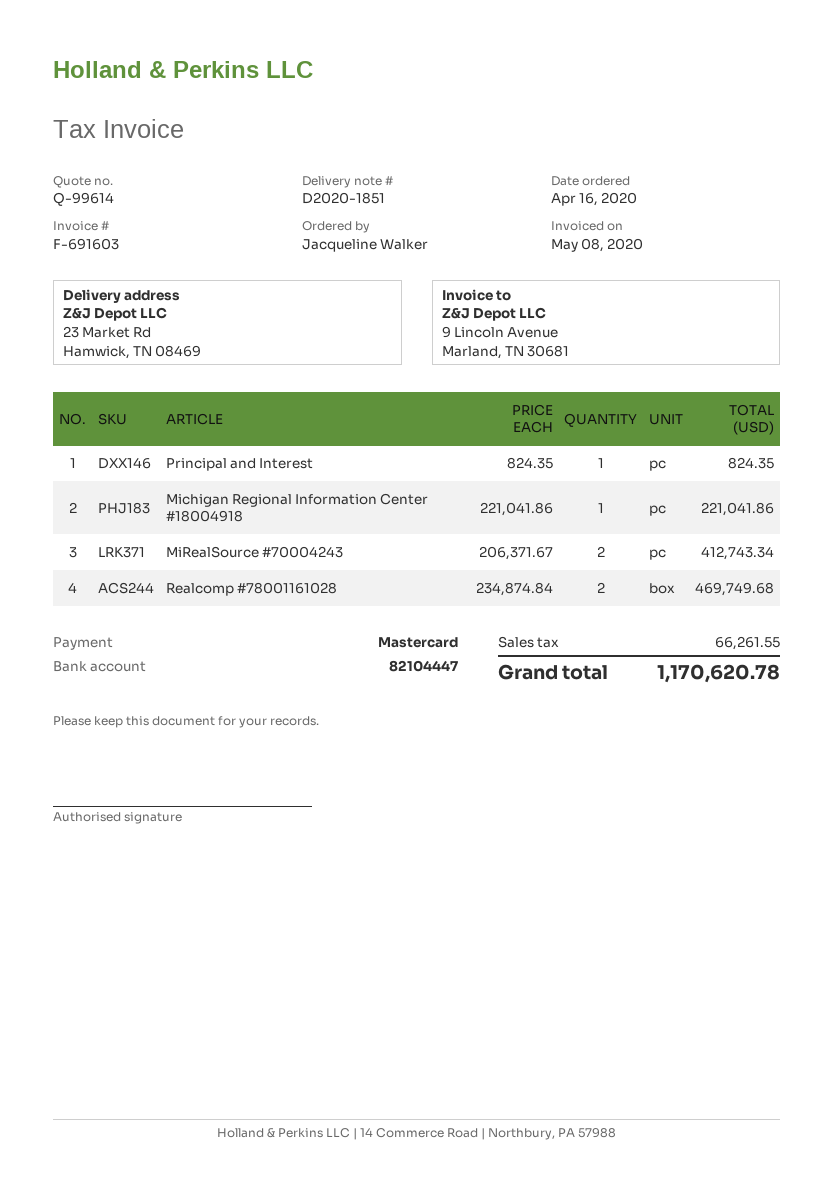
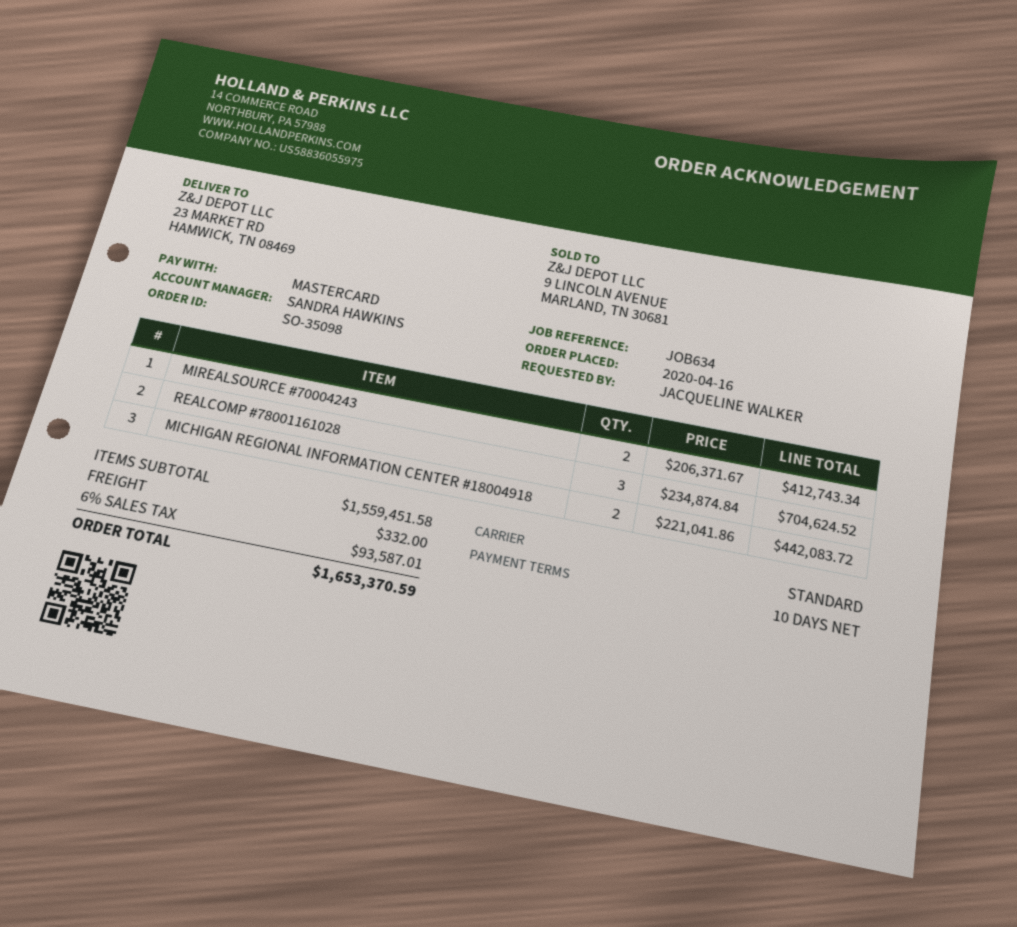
Principal and Interest: 1 x 824.35 = 824.35 -> none
Michigan Regional Information Center #18004918: 1 x 221041.86 = 221041.86 -> 2 x 221041.86 = 442083.72
Realcomp #78001161028: 2 x 234874.84 = 469749.68 -> 3 x 234874.84 = 704624.52
shipping: none -> 332.00
tax: 66261.55 -> 93587.01
total: 1170620.78 -> 1653370.59

